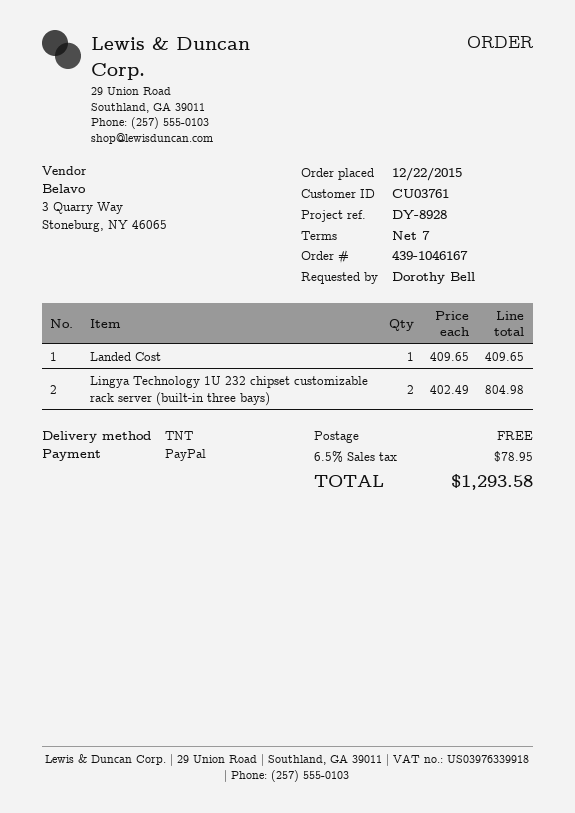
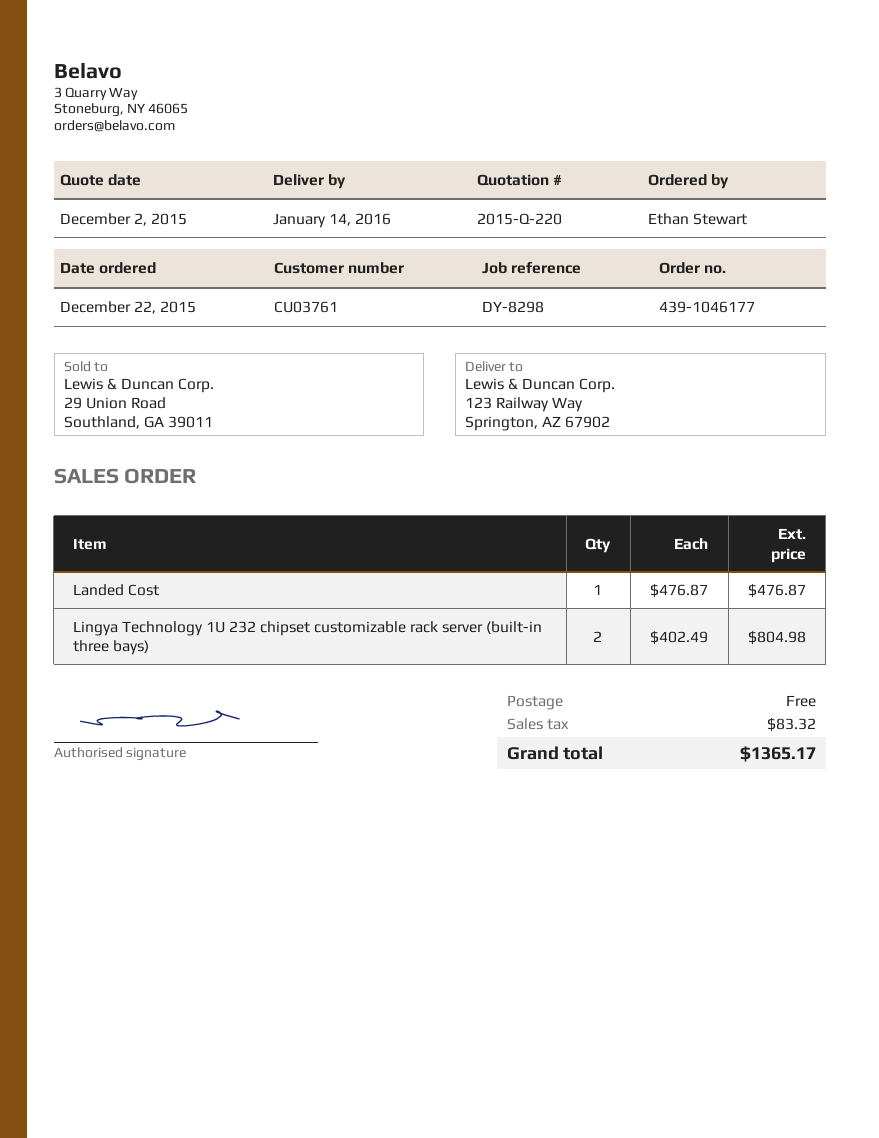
order number: 439-1046167 -> 439-1046177
reference: DY-8928 -> DY-8298
ordered by: Dorothy Bell -> Ethan Stewart
Landed Cost: 1 x 409.65 = 409.65 -> 1 x 476.87 = 476.87
tax: 78.95 -> 83.32
total: 1293.58 -> 1365.17

